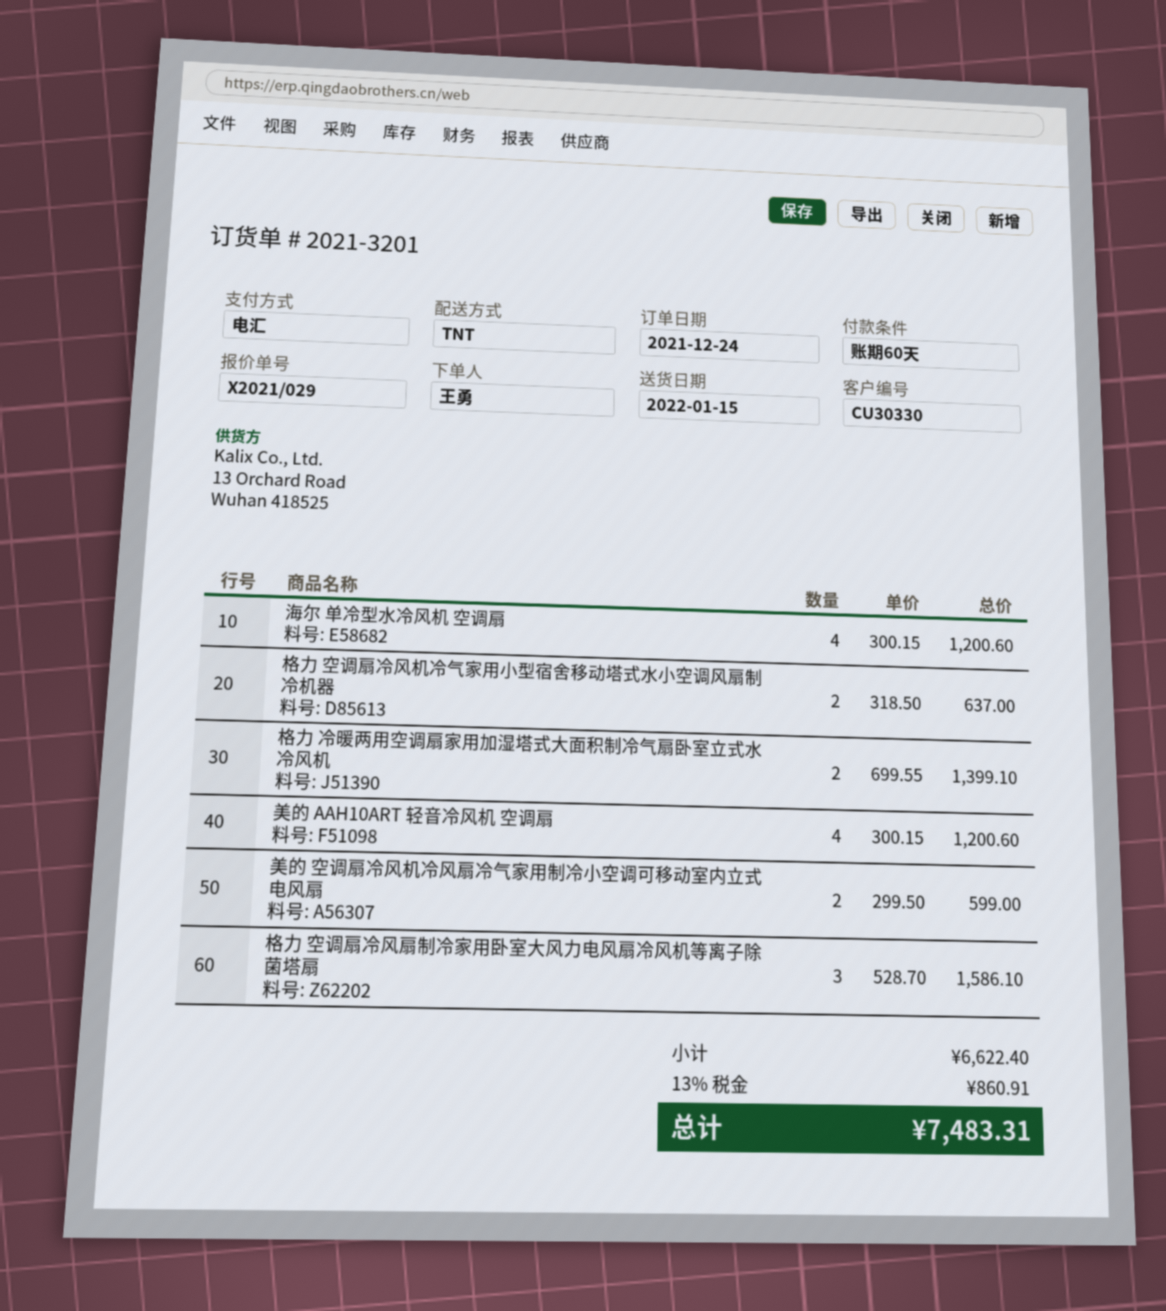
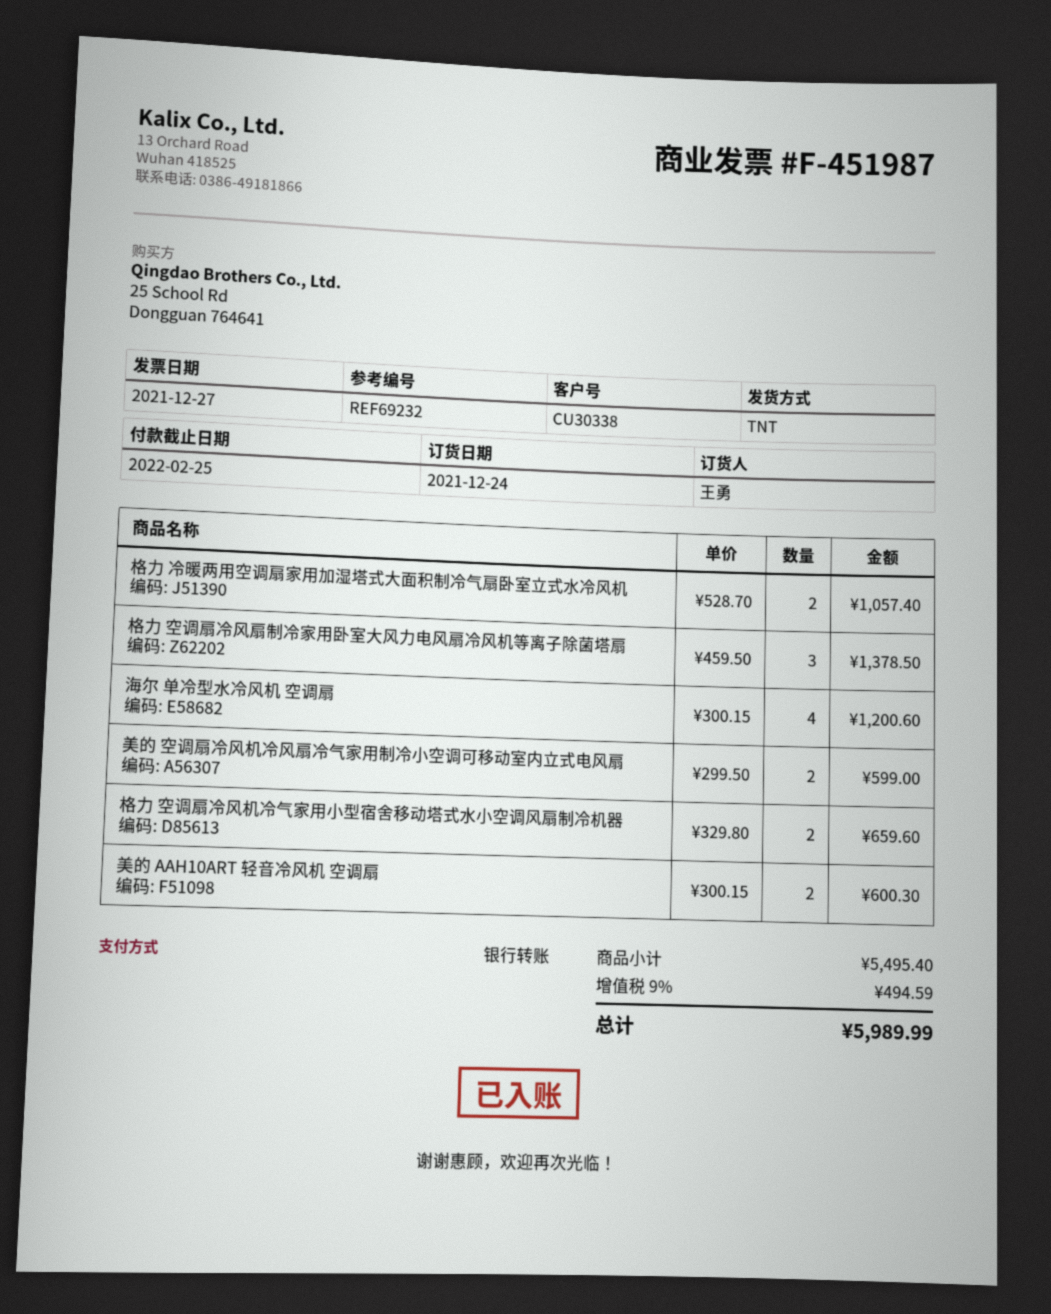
customer number: CU30330 -> CU30338
格力 空调扇冷风机冷气家用小型宿舍移动塔式水小空调风扇制冷机器: 2 x 318.50 = 637.00 -> 2 x 329.80 = 659.60
格力 冷暖两用空调扇家用加湿塔式大面积制冷气扇卧室立式水冷风机: 2 x 699.55 = 1399.10 -> 2 x 528.70 = 1057.40
美的 AAH10ART 轻音冷风机 空调扇: 4 x 300.15 = 1200.60 -> 2 x 300.15 = 600.30
格力 空调扇冷风扇制冷家用卧室大风力电风扇冷风机等离子除菌塔扇: 3 x 528.70 = 1586.10 -> 3 x 459.50 = 1378.50
subtotal: 6622.40 -> 5495.40
tax: 13% = 860.91 -> 9% = 494.59
total: 7483.31 -> 5989.99

